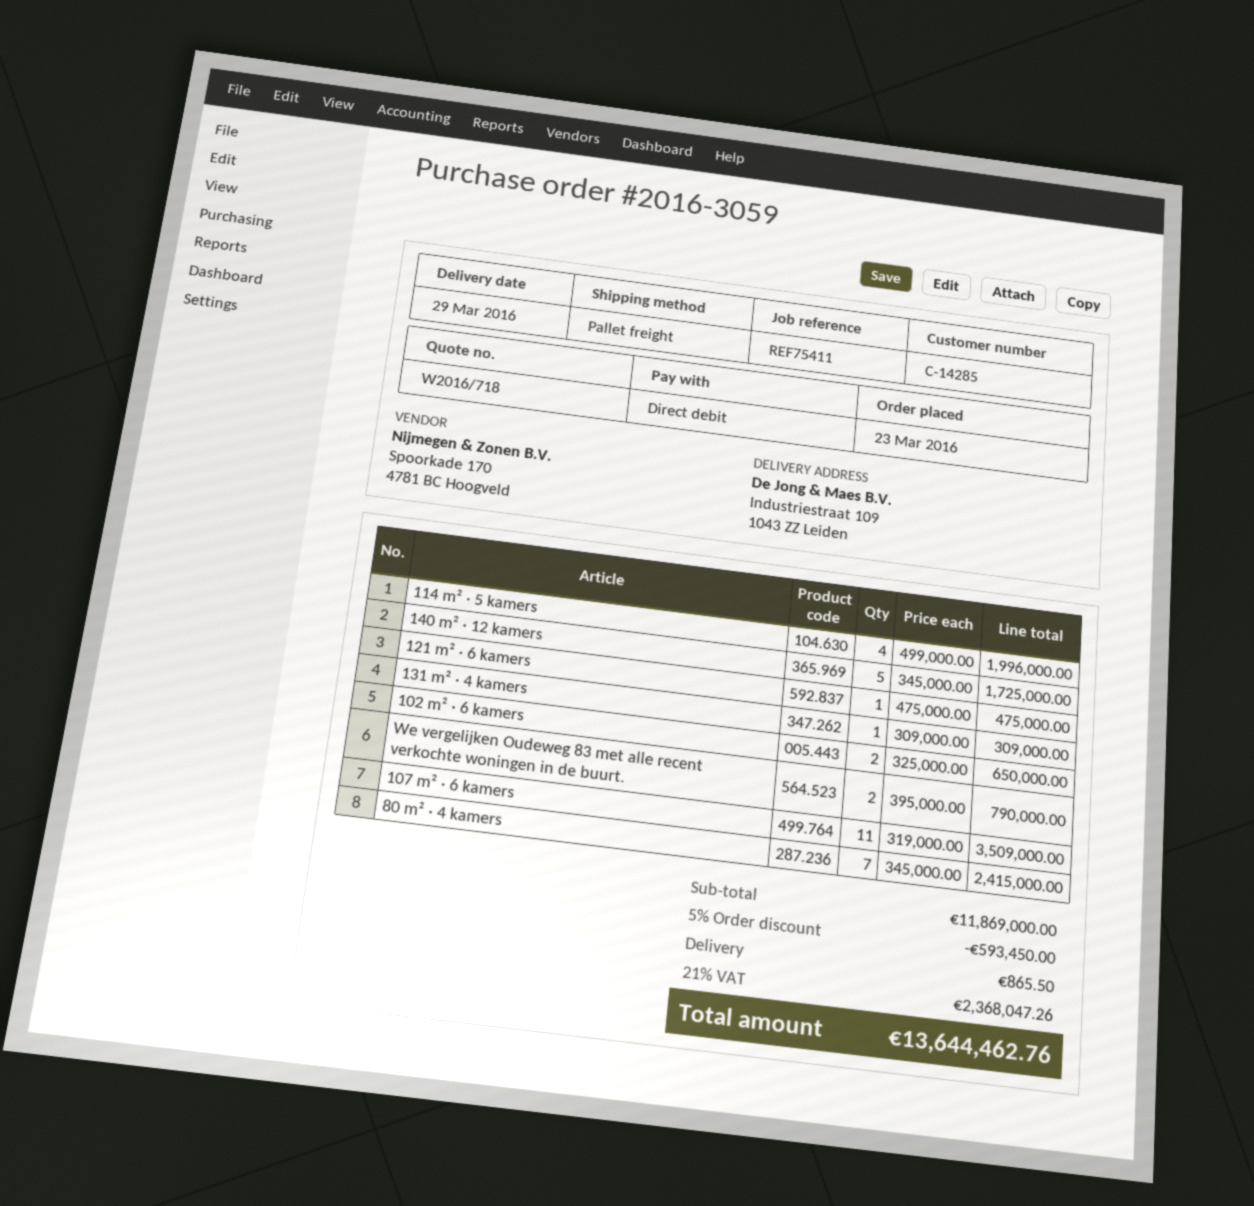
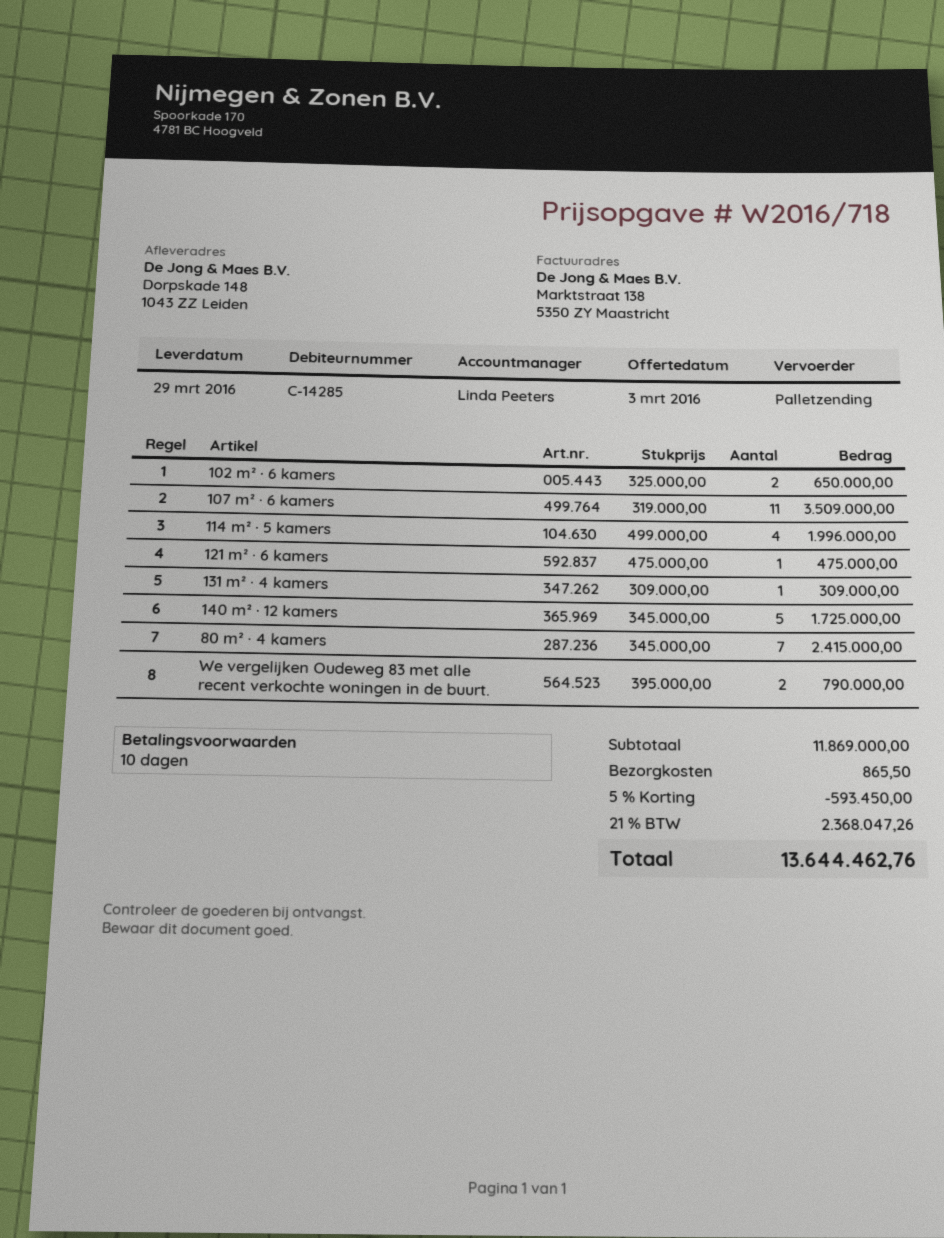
ship to: Industriestraat 109, 1043 ZZ Leiden -> Dorpskade 148, 1043 ZZ Leiden

